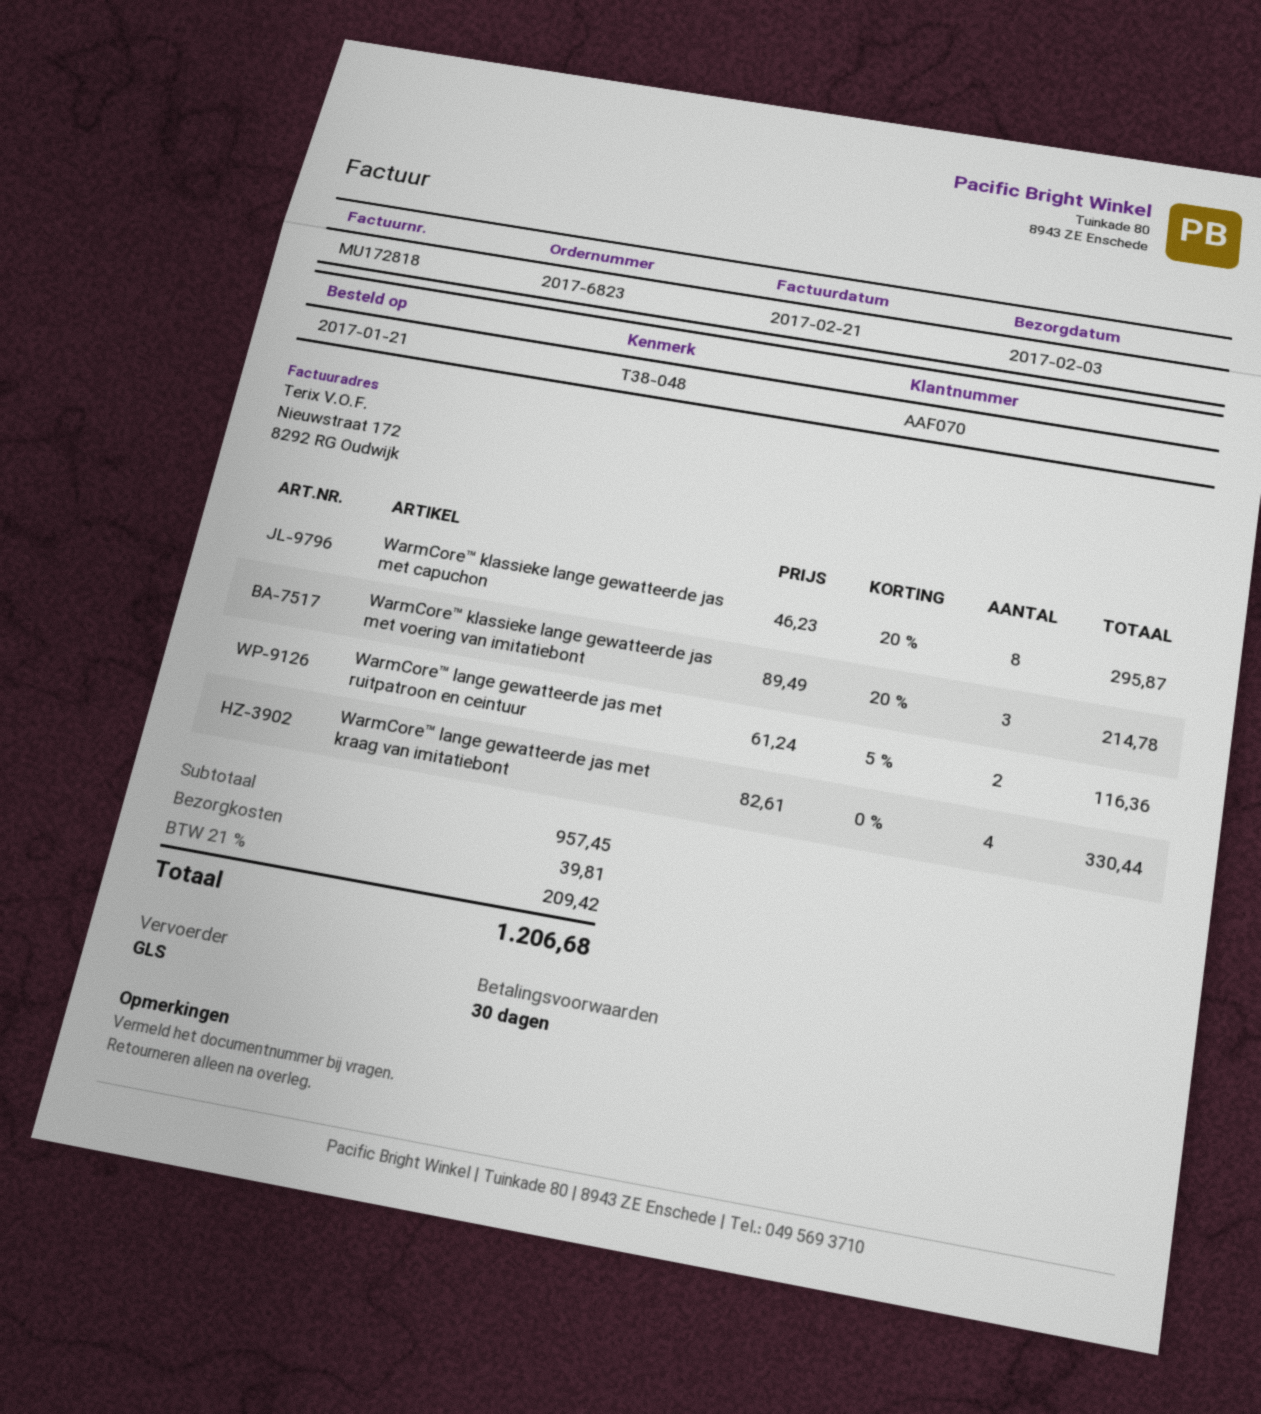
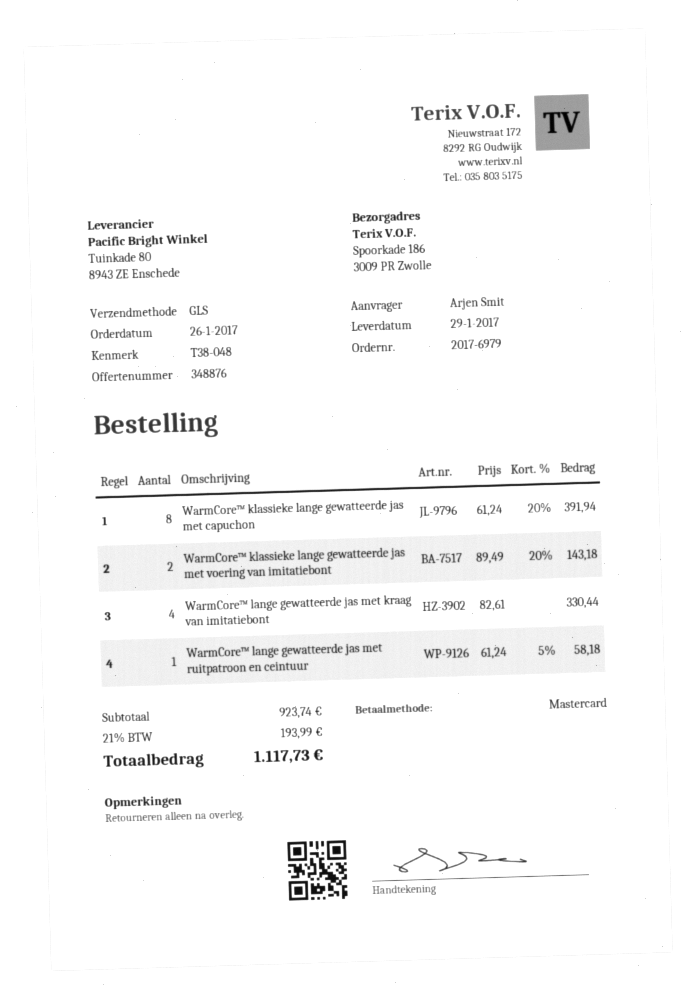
order number: 2017-6823 -> 2017-6979
order date: 2017-01-21 -> 2017-01-26
delivery date: 2017-02-03 -> 2017-01-29
WarmCore™ klassieke lange gewatteerde jas met capuchon: 8 x 46.23 - 20% = 295.87 -> 8 x 61.24 - 20% = 391.94
WarmCore™ klassieke lange gewatteerde jas met voering van imitatiebont: 3 x 89.49 - 20% = 214.78 -> 2 x 89.49 - 20% = 143.18
WarmCore™ lange gewatteerde jas met ruitpatroon en ceintuur: 2 x 61.24 - 5% = 116.36 -> 1 x 61.24 - 5% = 58.18
subtotal: 957.45 -> 923.74
shipping: 39.81 -> none
tax: 21% = 209.42 -> 21% = 193.99
total: 1206.68 -> 1117.73

